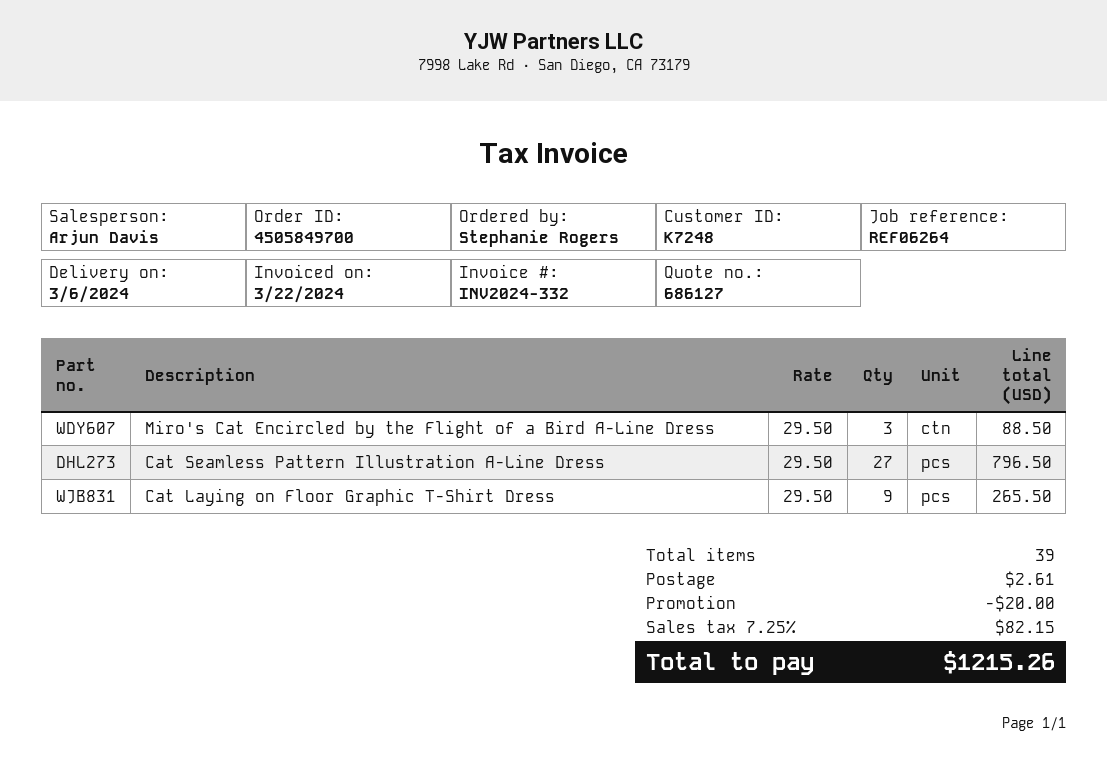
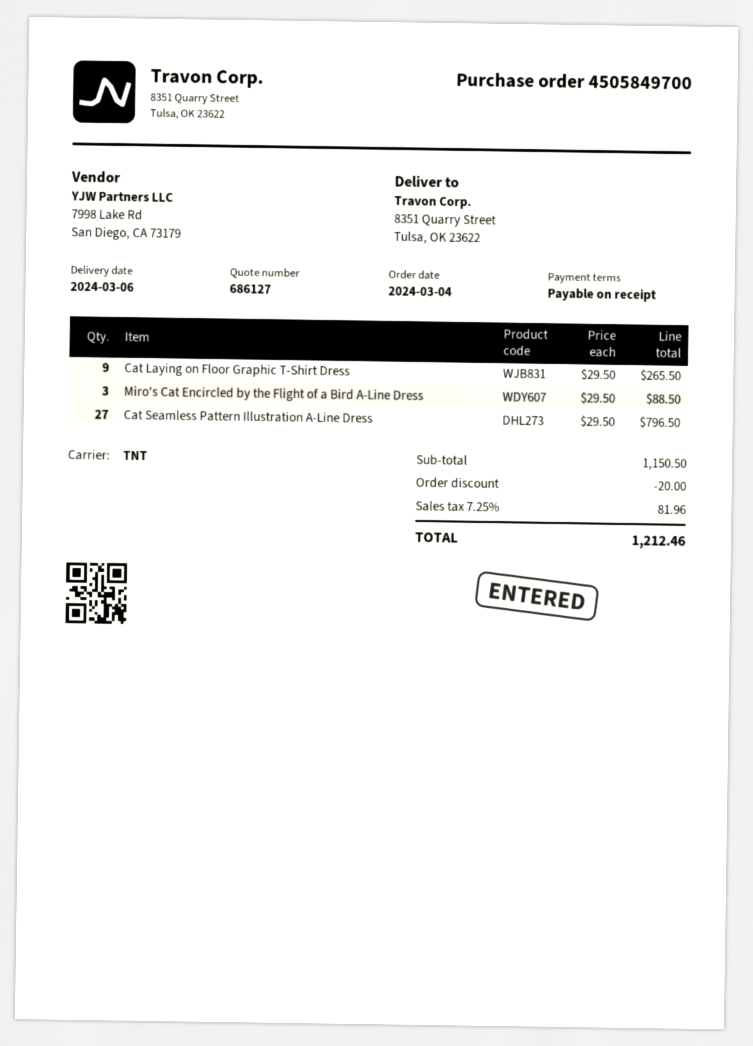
shipping: 2.61 -> none
tax: 7.25% = 82.15 -> 7.25% = 81.96
total: 1215.26 -> 1212.46

